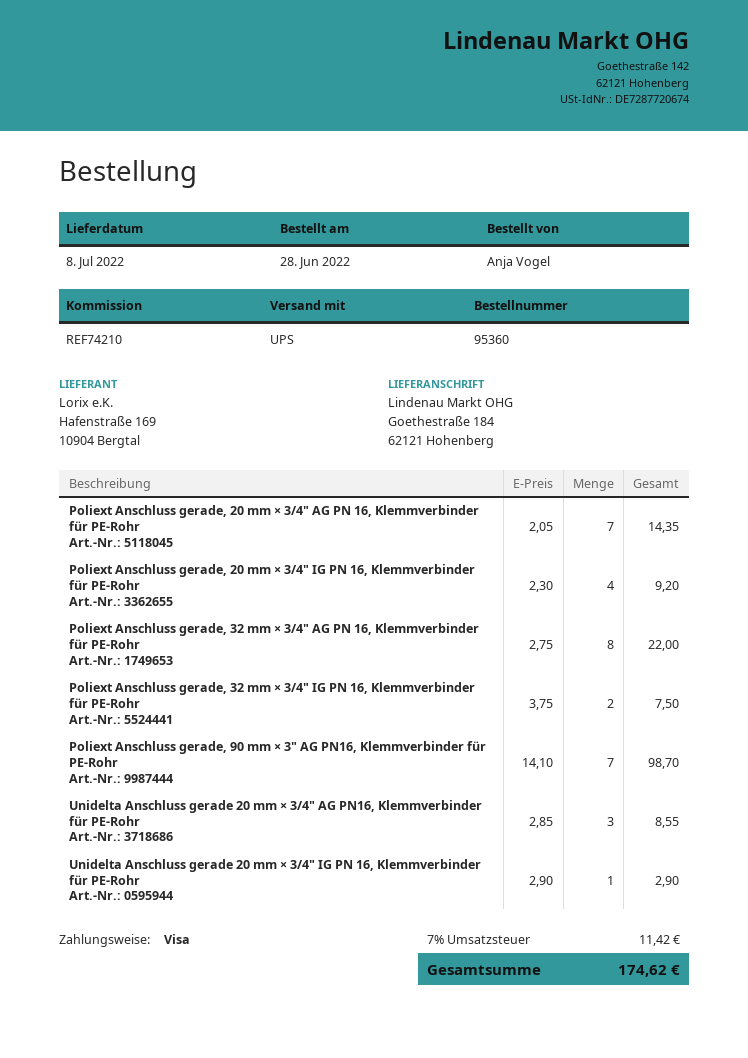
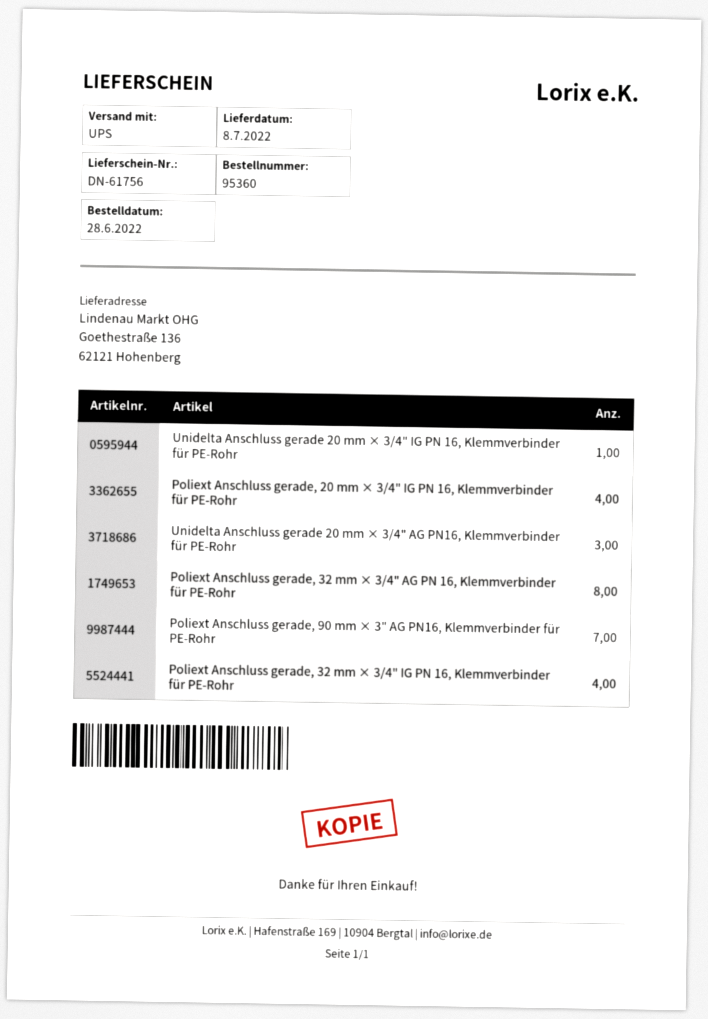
ship to: Goethestraße 184, 62121 Hohenberg -> Goethestraße 136, 62121 Hohenberg
Poliext Anschluss gerade, 20 mm × 3/4" AG PN 16, Klemmverbinder für PE-Rohr: 7 -> none
Poliext Anschluss gerade, 32 mm × 3/4" IG PN 16, Klemmverbinder für PE-Rohr: 2 -> 4

